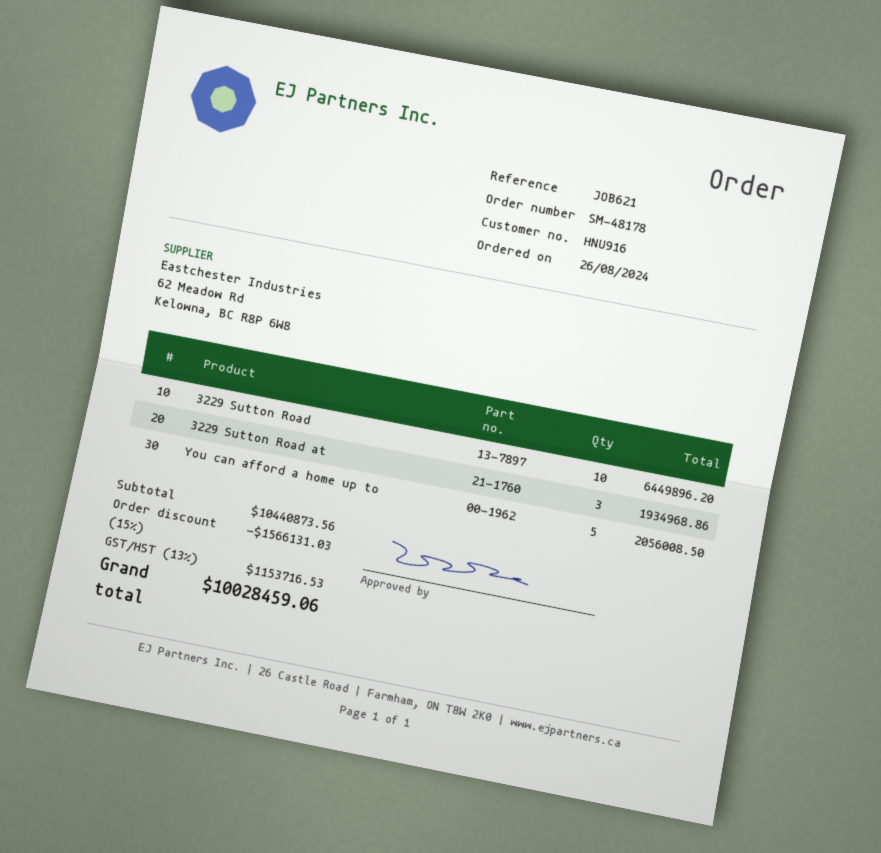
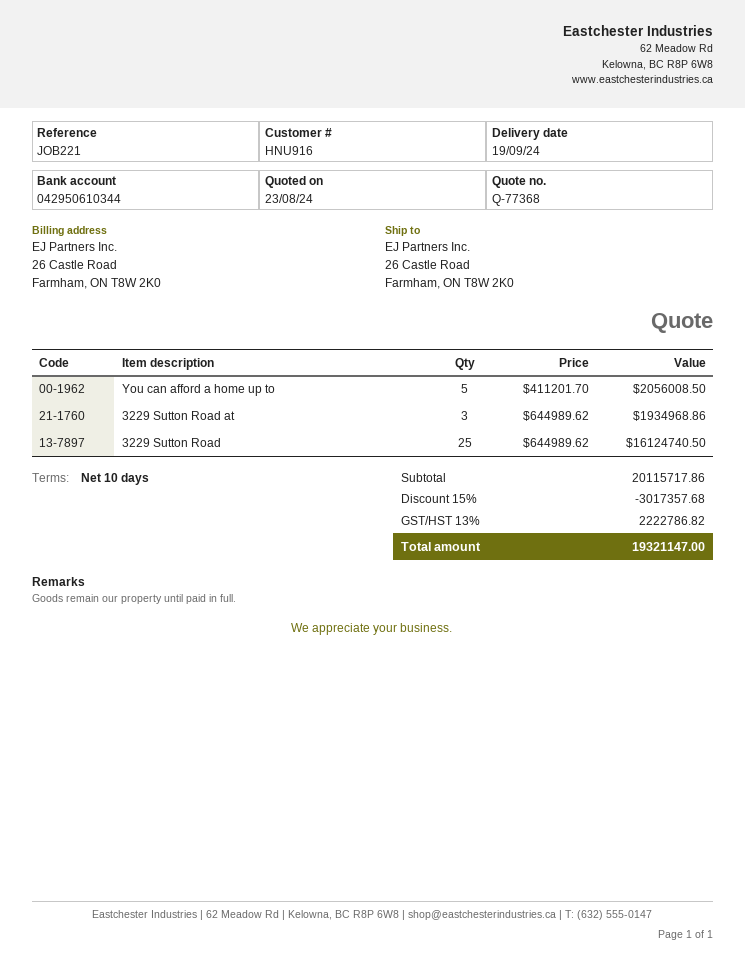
reference: JOB621 -> JOB221
3229 Sutton Road: 10 for 6449896.20 -> 25 for 16124740.50
subtotal: 10440873.56 -> 20115717.86
discount: 15% = 1566131.03 -> 15% = 3017357.68
tax: 13% = 1153716.53 -> 13% = 2222786.82
total: 10028459.06 -> 19321147.00

